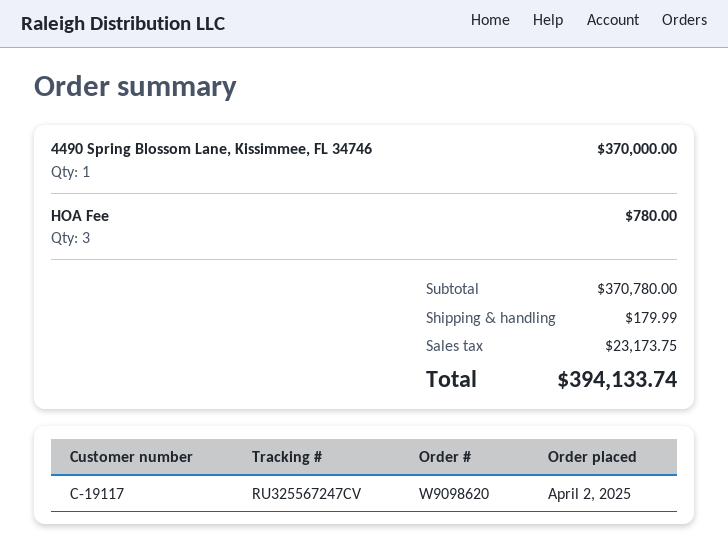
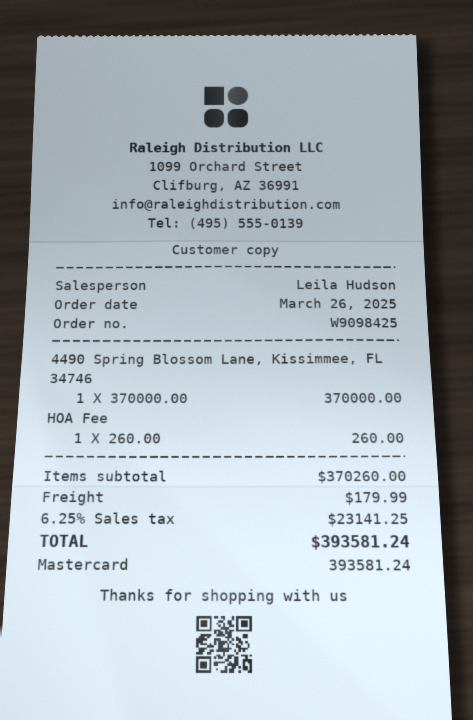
order number: W9098620 -> W9098425
order date: 2025-04-02 -> 2025-03-26
HOA Fee: 3 for 780.00 -> 1 for 260.00
subtotal: 370780.00 -> 370260.00
tax: 23173.75 -> 23141.25
total: 394133.74 -> 393581.24

